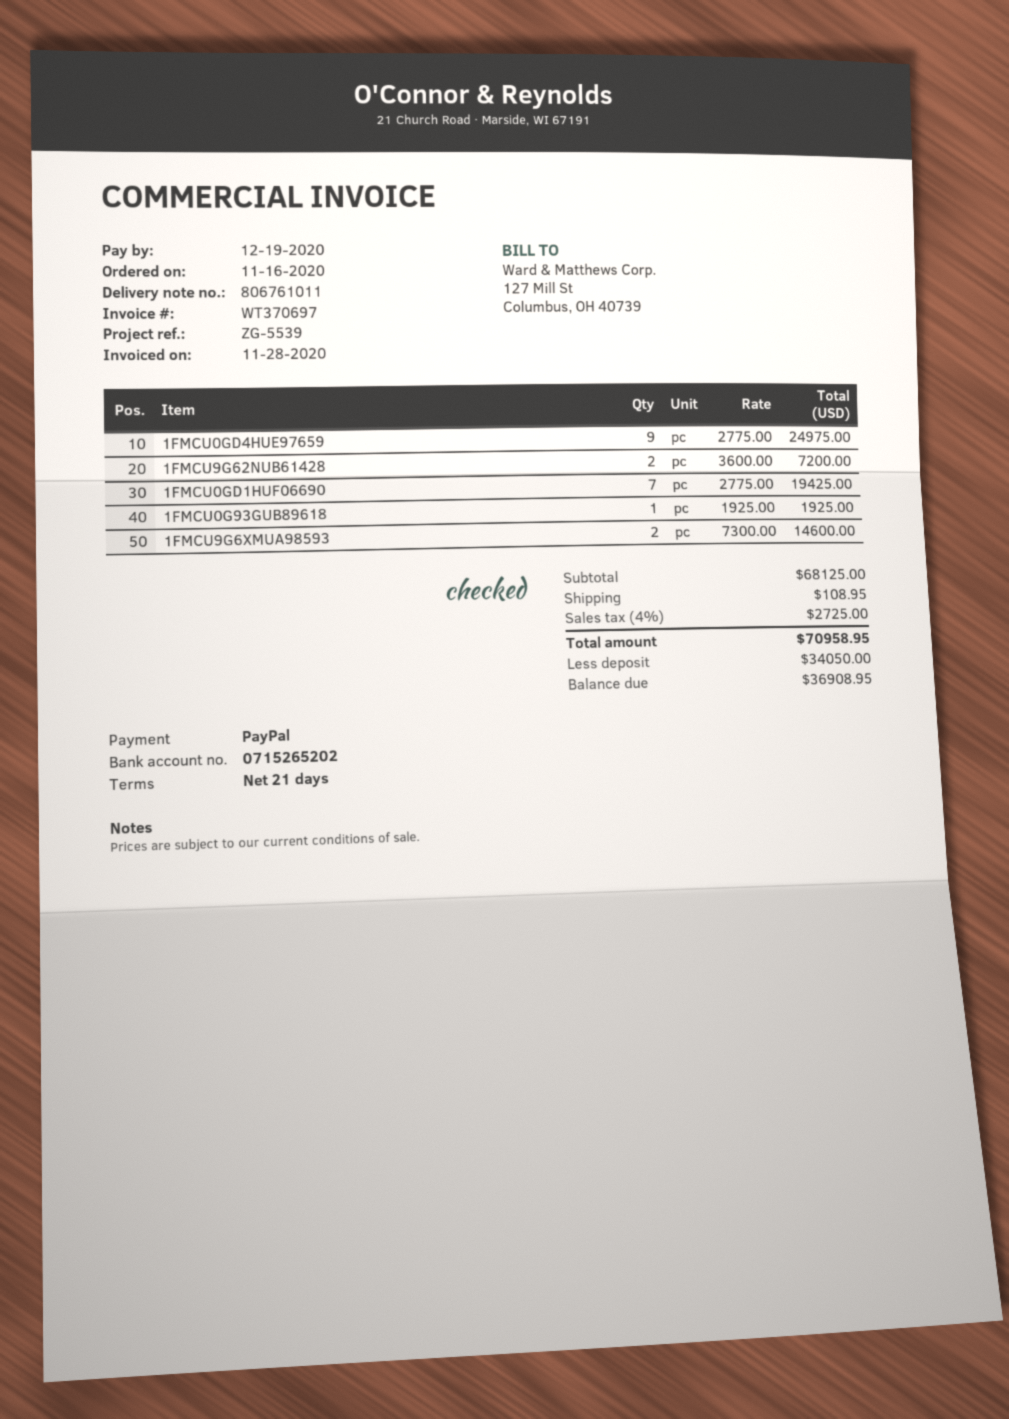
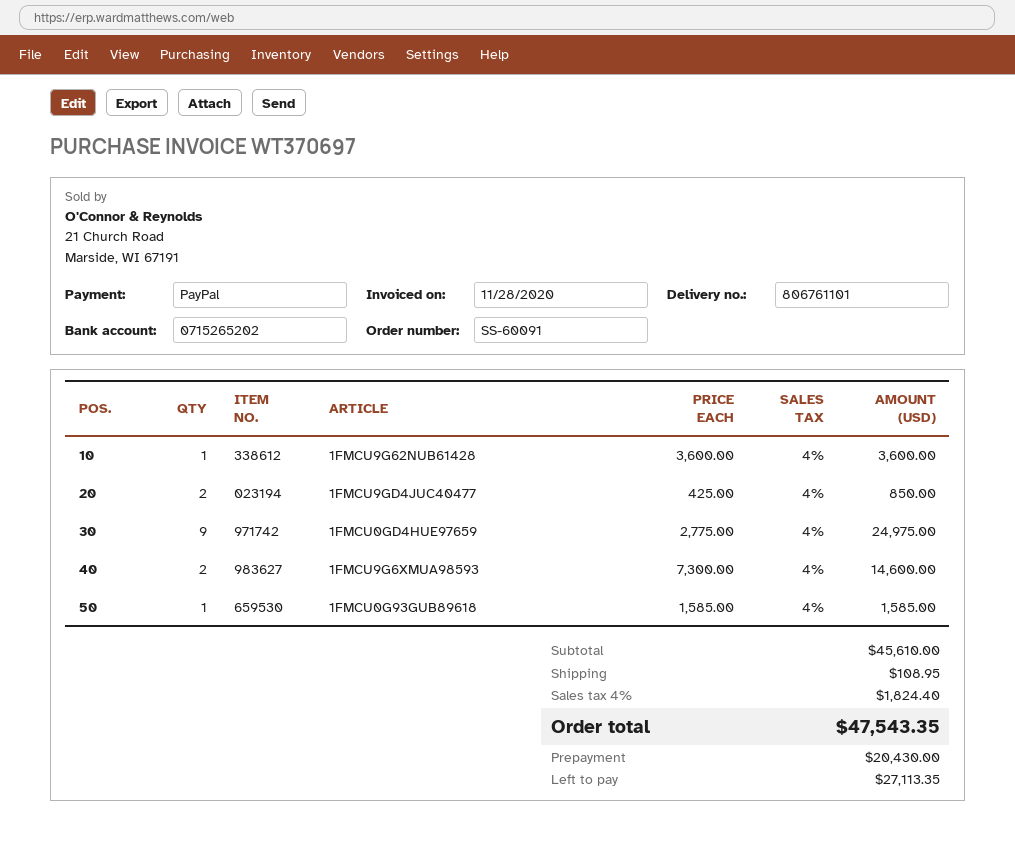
delivery note number: 806761011 -> 806761101
1FMCU9G62NUB61428: 2 x 3600.00 = 7200.00 -> 1 x 3600.00 = 3600.00
1FMCU0GD1HUF06690: 7 x 2775.00 = 19425.00 -> none
1FMCU0G93GUB89618: 1 x 1925.00 = 1925.00 -> 1 x 1585.00 = 1585.00
1FMCU9GD4JUC40477: none -> 2 x 425.00 = 850.00
subtotal: 68125.00 -> 45610.00
tax: 4% = 2725.00 -> 4% = 1824.40
total: 70958.95 -> 47543.35
deposit: 34050.00 -> 20430.00
balance: 36908.95 -> 27113.35

